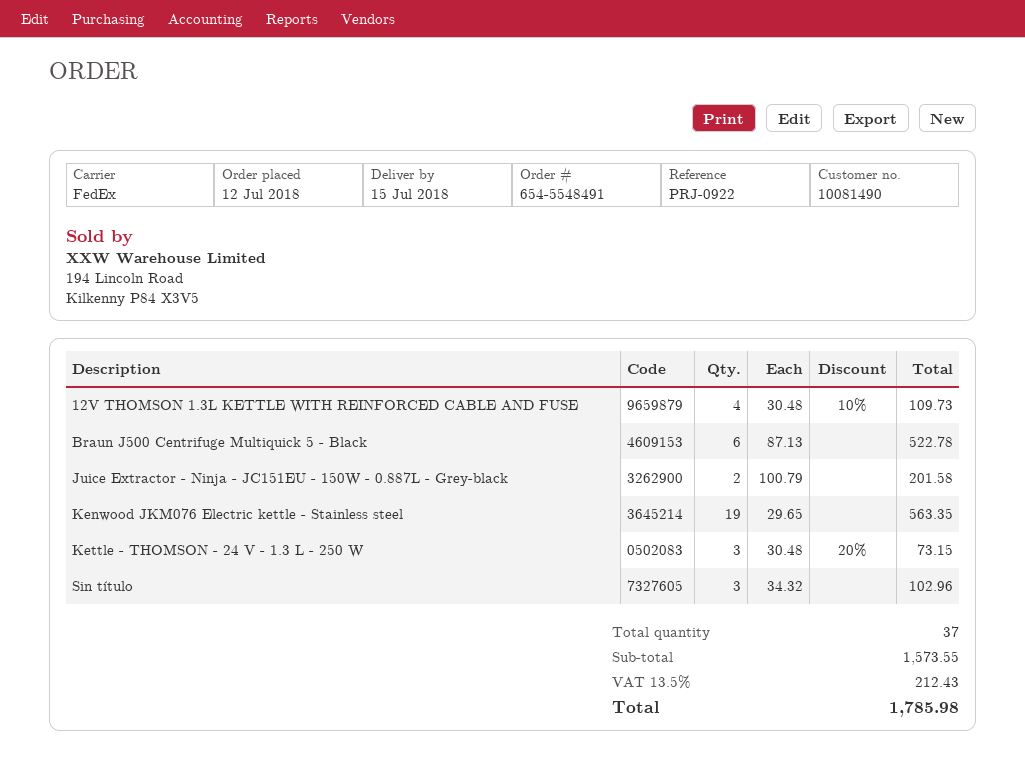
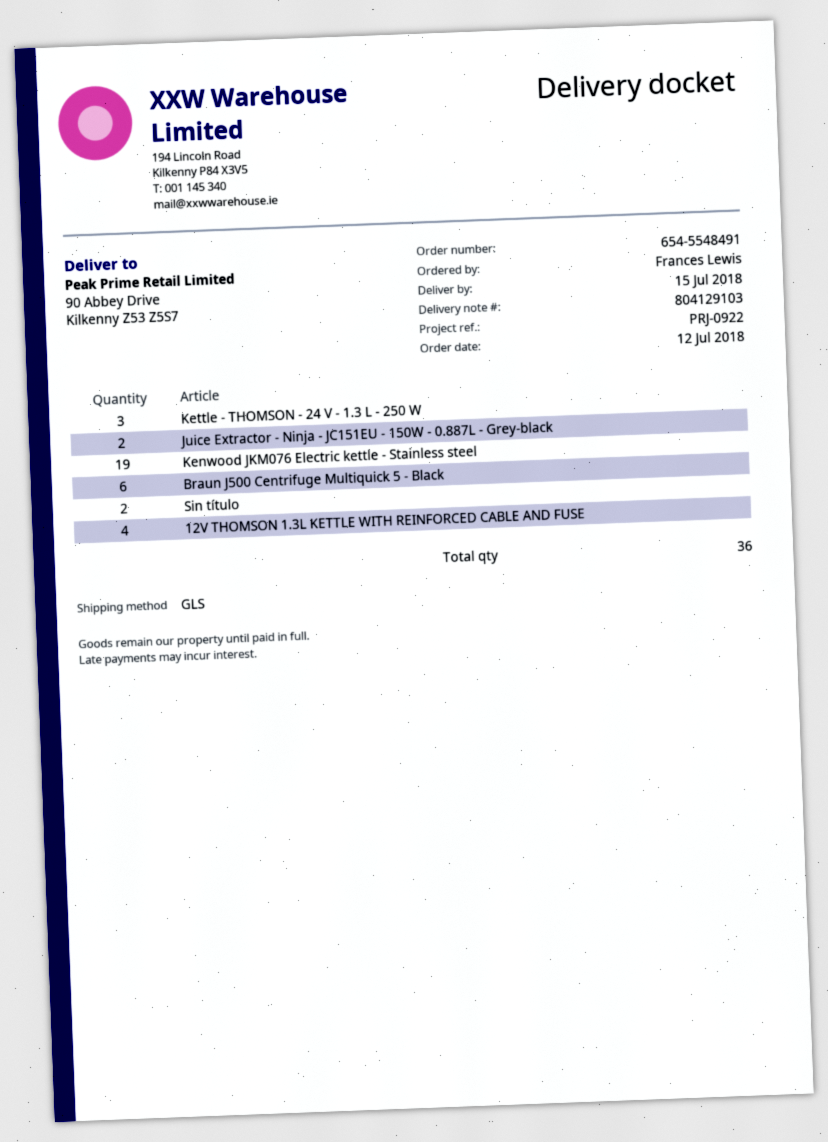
shipping method: FedEx -> GLS
Sin título: 3 -> 2
total quantity: 37 -> 36

